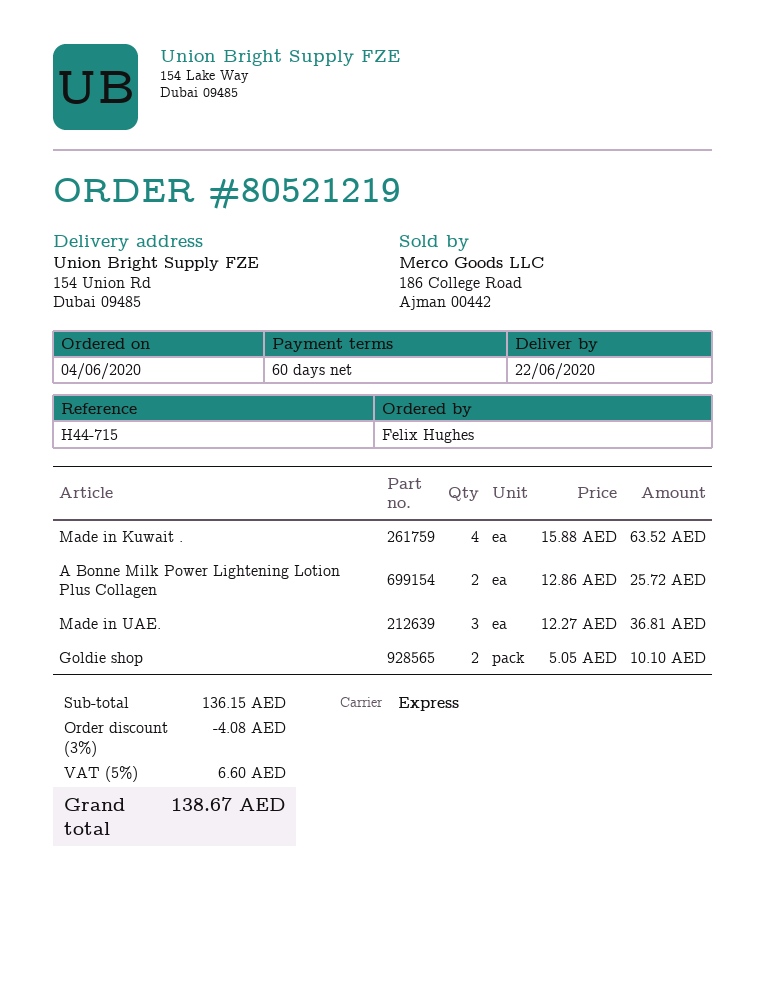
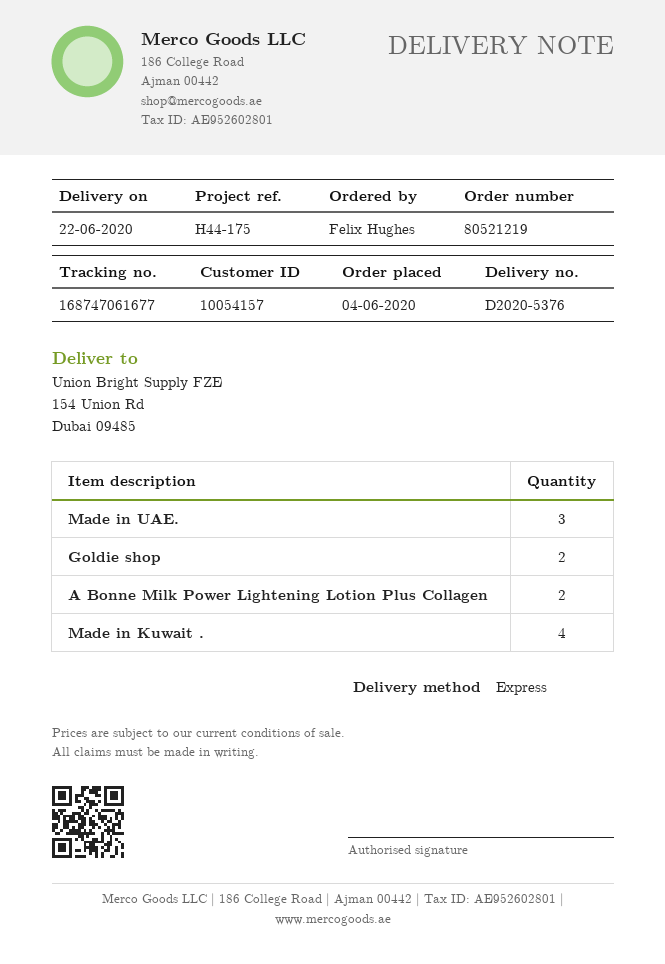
reference: H44-715 -> H44-175

